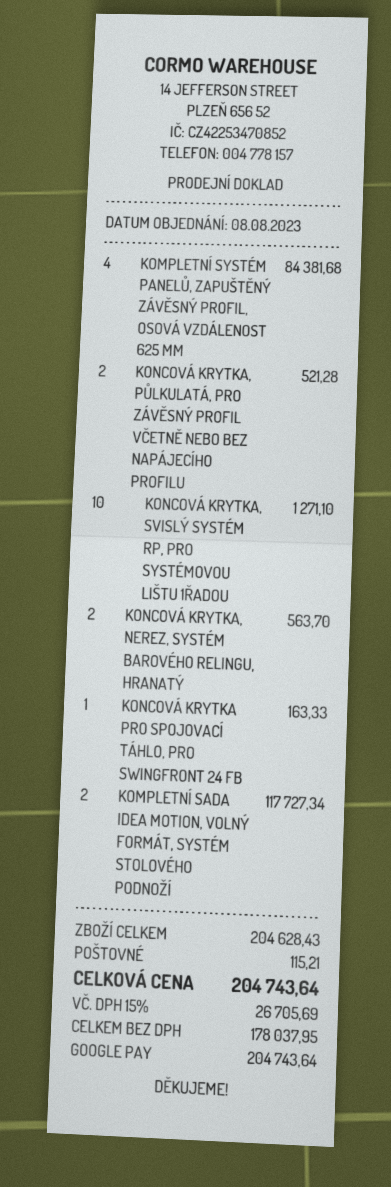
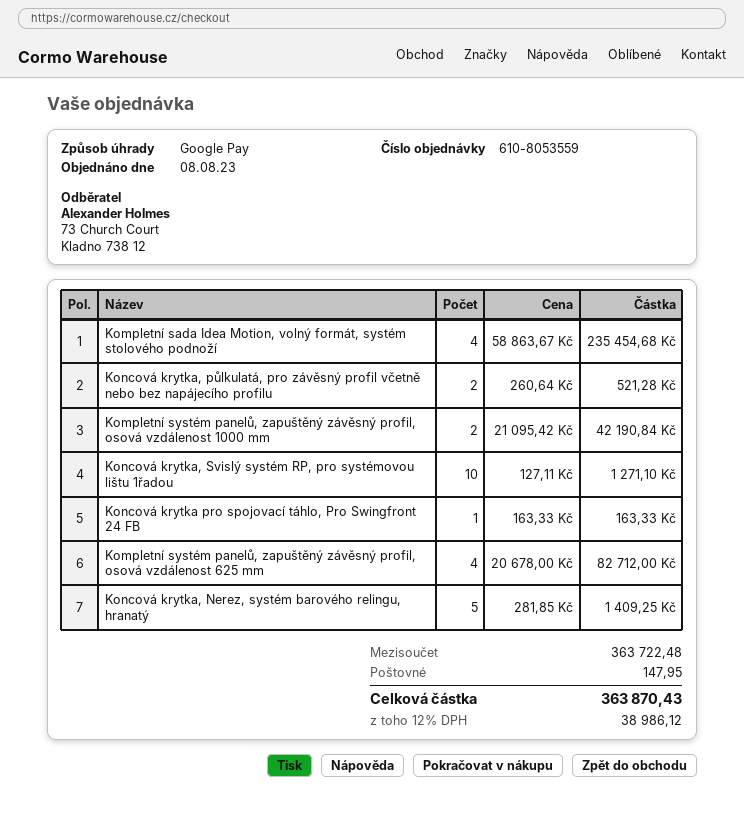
KOMPLETNÍ SYSTÉM PANELŮ, ZAPUŠTĚNÝ ZÁVĚSNÝ PROFIL, OSOVÁ VZDÁLENOST 625 MM: 4 for 84381.68 -> 4 for 82712.00
KONCOVÁ KRYTKA, NEREZ, SYSTÉM BAROVÉHO RELINGU, HRANATÝ: 2 for 563.70 -> 5 for 1409.25
KOMPLETNÍ SADA IDEA MOTION, VOLNÝ FORMÁT, SYSTÉM STOLOVÉHO PODNOŽÍ: 2 for 117727.34 -> 4 for 235454.68
Kompletní systém panelů, zapuštěný závěsný profil, osová vzdálenost 1000 mm: none -> 2 for 42190.84
subtotal: 204628.43 -> 363722.48
shipping: 115.21 -> 147.95
tax: 15% = 26705.69 -> 12% = 38986.12
total: 204743.64 -> 363870.43

